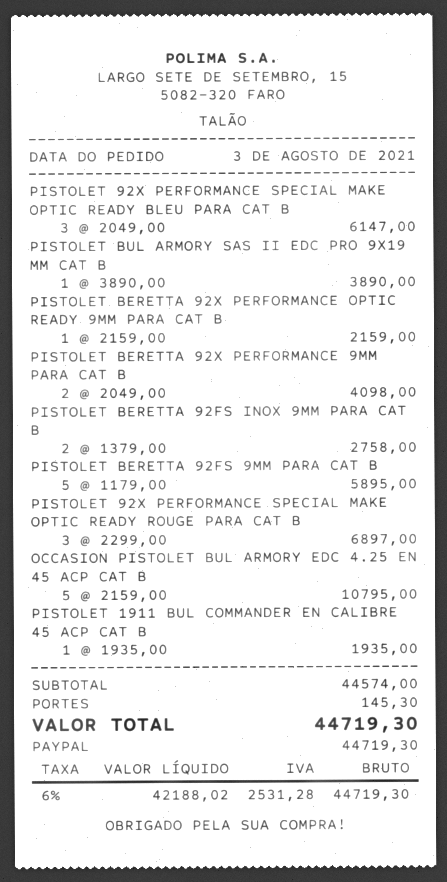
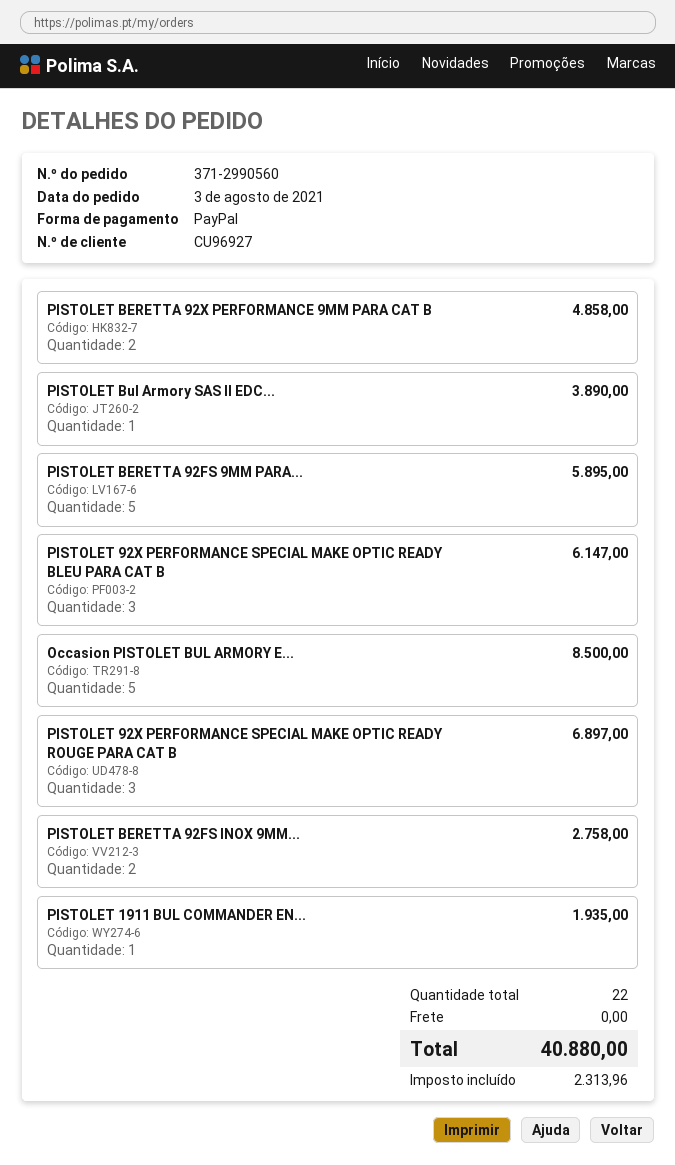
PISTOLET BERETTA 92X PERFORMANCE OPTIC READY 9MM PARA CAT B: 1 for 2159.00 -> none
PISTOLET BERETTA 92X PERFORMANCE 9MM PARA CAT B: 2 for 4098.00 -> 2 for 4858.00
OCCASION PISTOLET BUL ARMORY EDC 4.25 EN 45 ACP CAT B: 5 for 10795.00 -> 5 for 8500.00
shipping: 145.30 -> 0.00
tax: 2531.28 -> 2313.96
total: 44719.30 -> 40880.00

